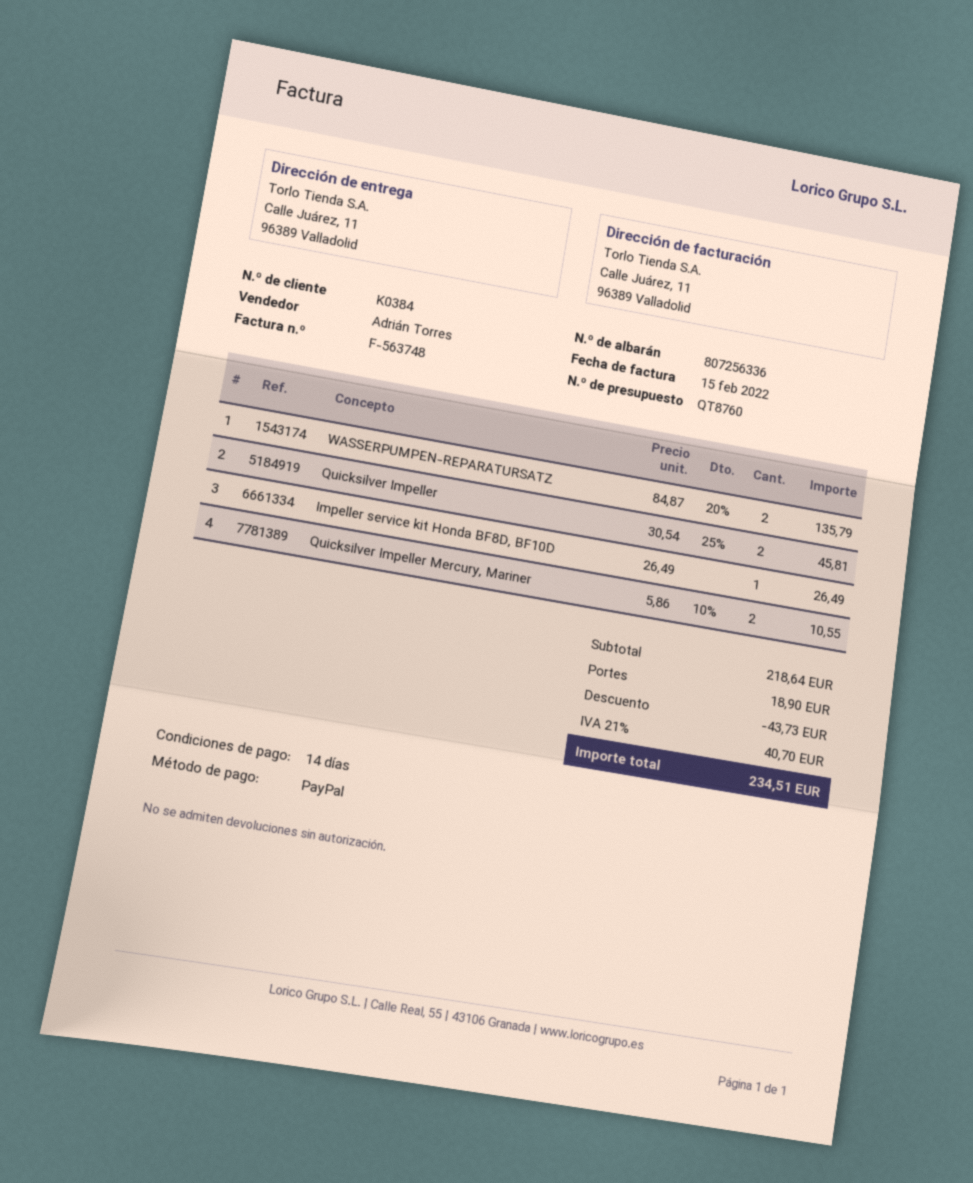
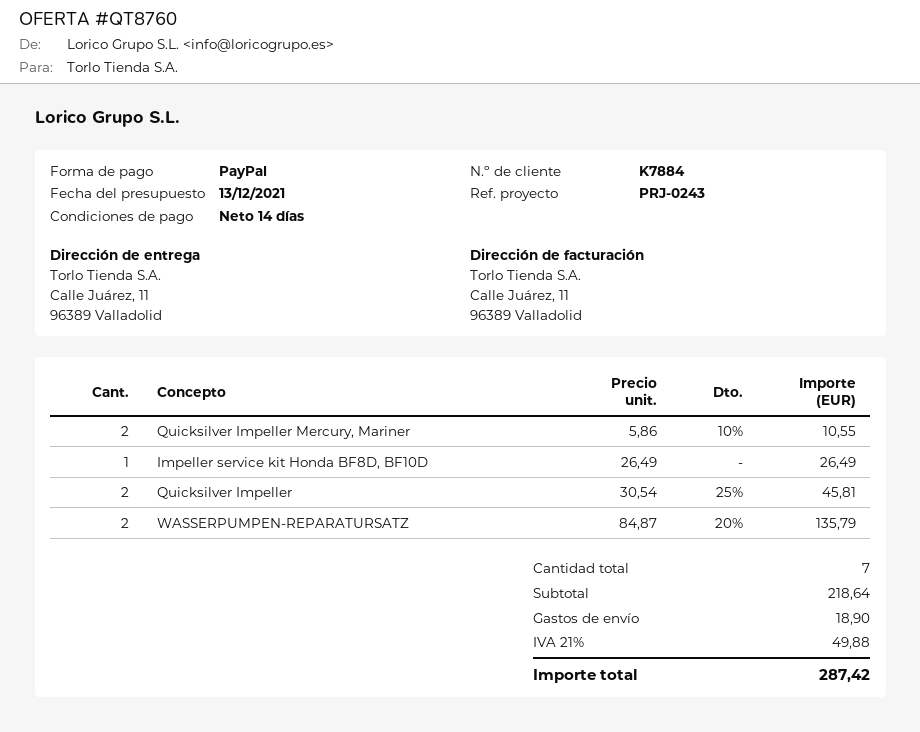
customer number: K0384 -> K7884
discount: 43.73 -> none
tax: 21% = 40.70 -> 21% = 49.88
total: 234.51 -> 287.42

